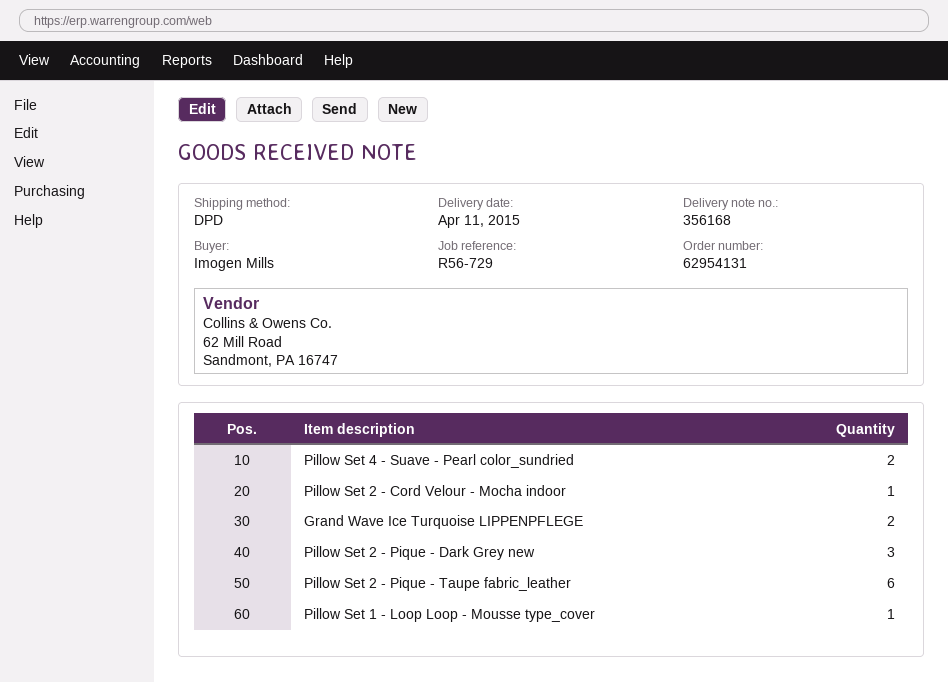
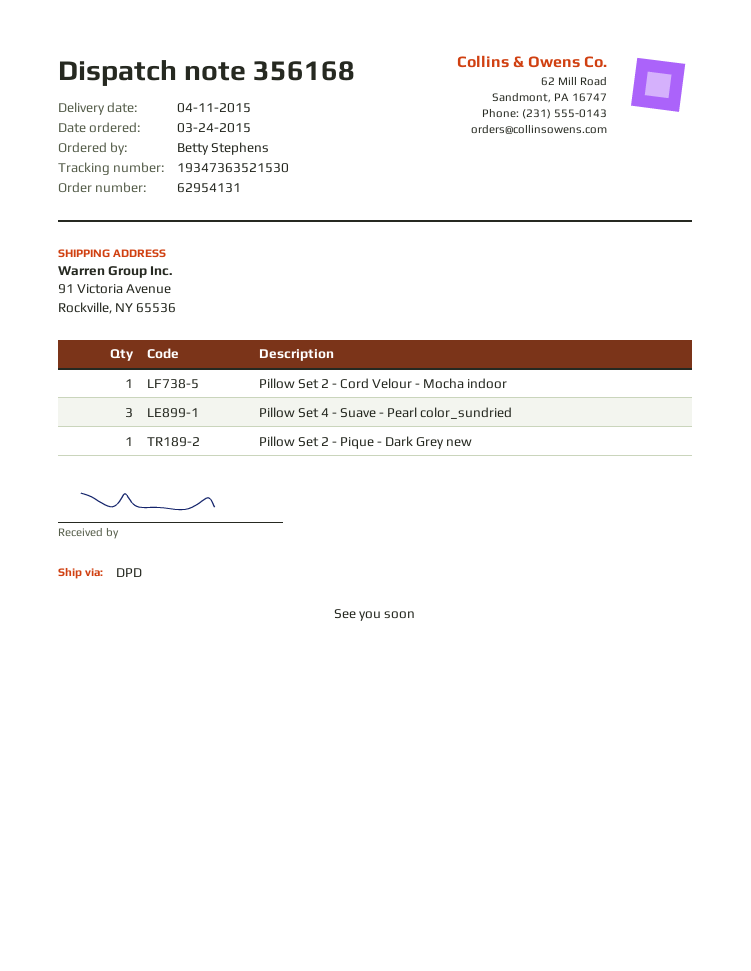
ordered by: Imogen Mills -> Betty Stephens
Pillow Set 4 - Suave - Pearl color_sundried: 2 -> 3
Grand Wave Ice Turquoise LIPPENPFLEGE: 2 -> none
Pillow Set 2 - Pique - Dark Grey new: 3 -> 1
Pillow Set 2 - Pique - Taupe fabric_leather: 6 -> none
Pillow Set 1 - Loop Loop - Mousse type_cover: 1 -> none

